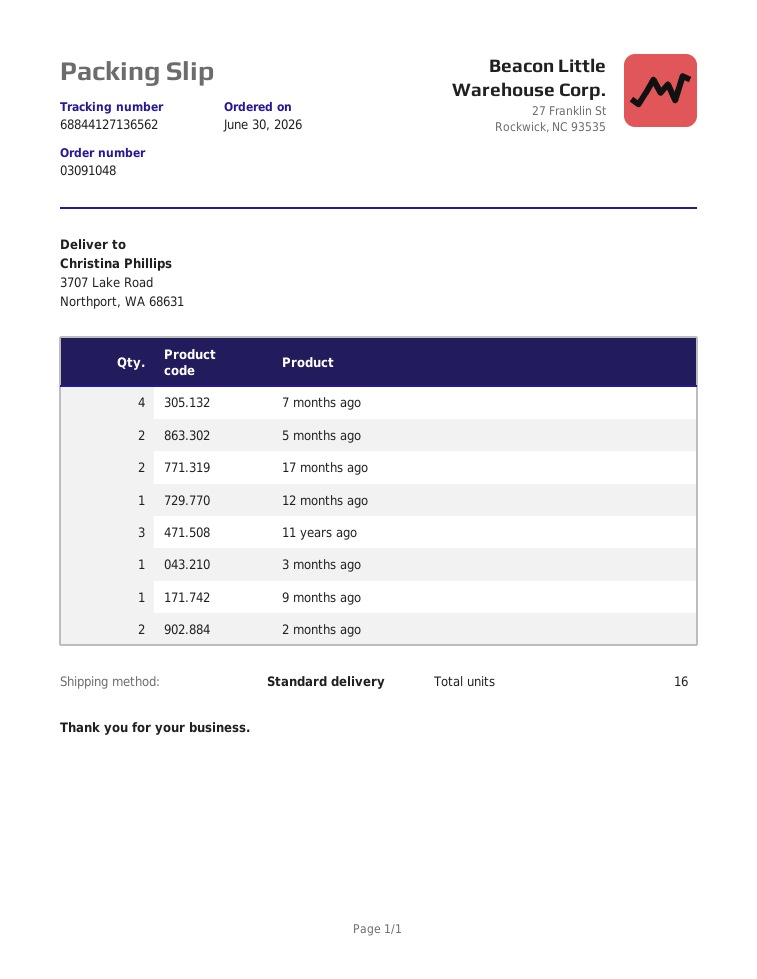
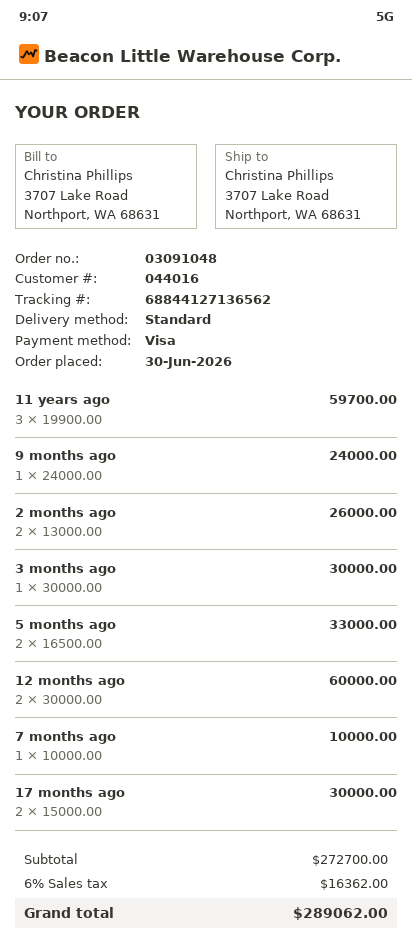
7 months ago: 4 -> 1
12 months ago: 1 -> 2

